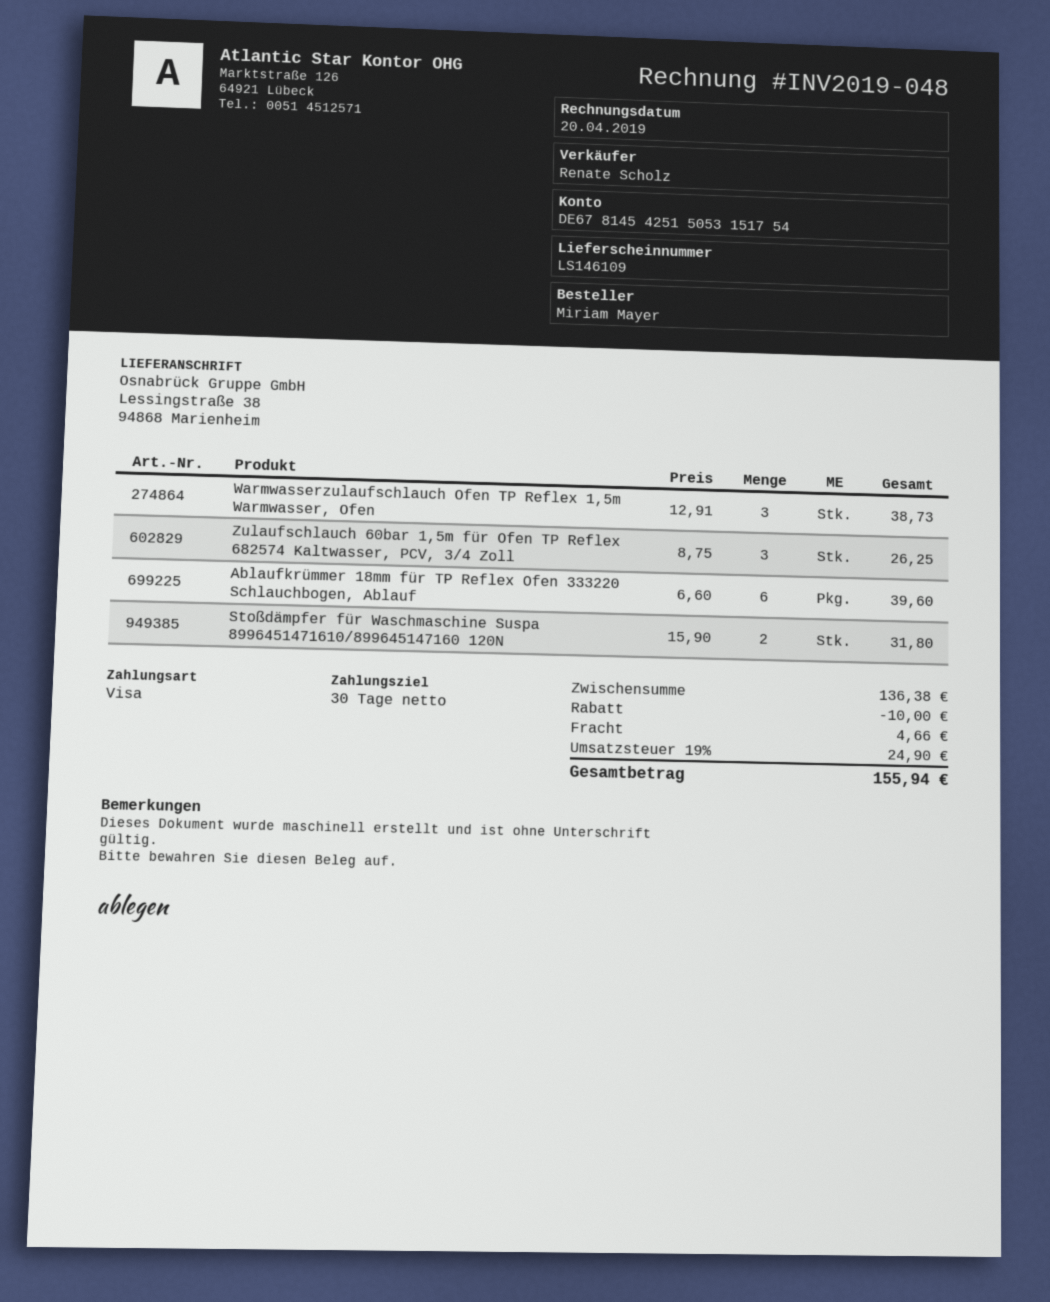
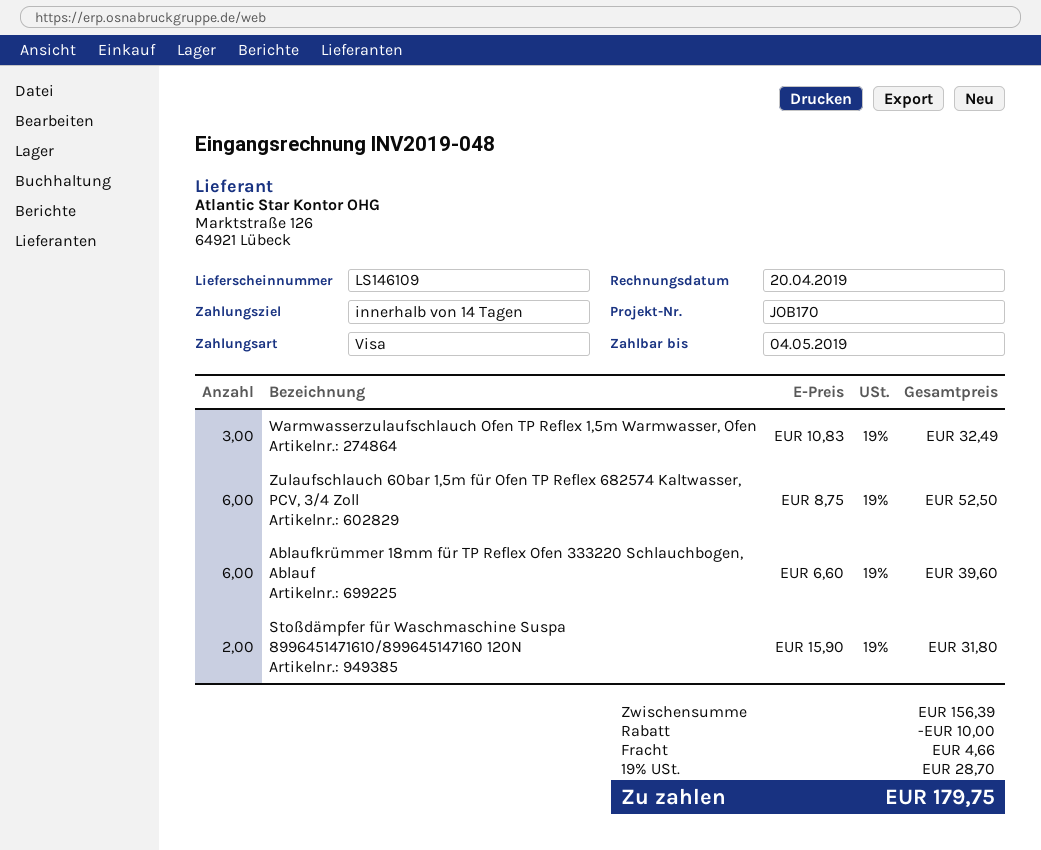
payment terms: 30 days -> 14 days
Warmwasserzulaufschlauch Ofen TP Reflex 1,5m Warmwasser, Ofen: 3 x 12.91 = 38.73 -> 3 x 10.83 = 32.49
Zulaufschlauch 60bar 1,5m für Ofen TP Reflex 682574 Kaltwasser, PCV, 3/4 Zoll: 3 x 8.75 = 26.25 -> 6 x 8.75 = 52.50
subtotal: 136.38 -> 156.39
tax: 19% = 24.90 -> 19% = 28.70
total: 155.94 -> 179.75

